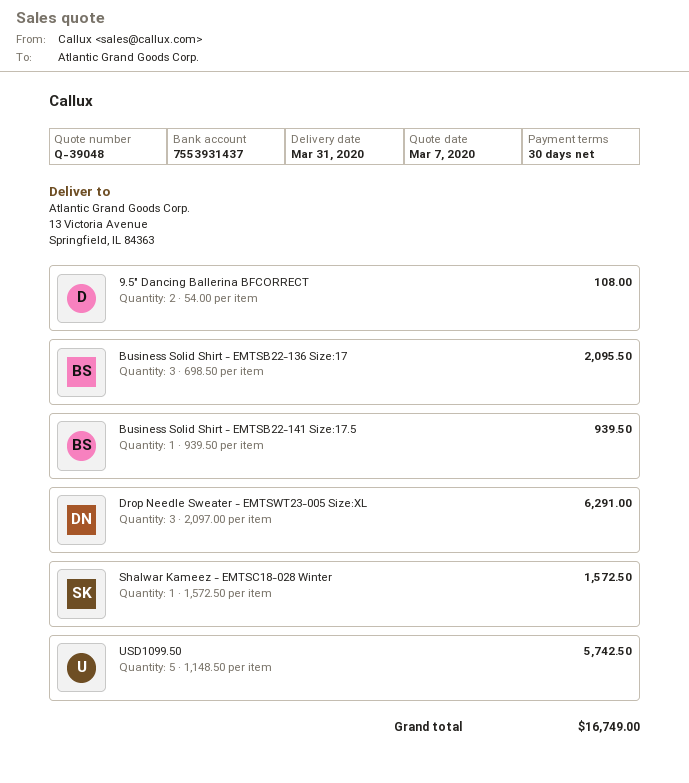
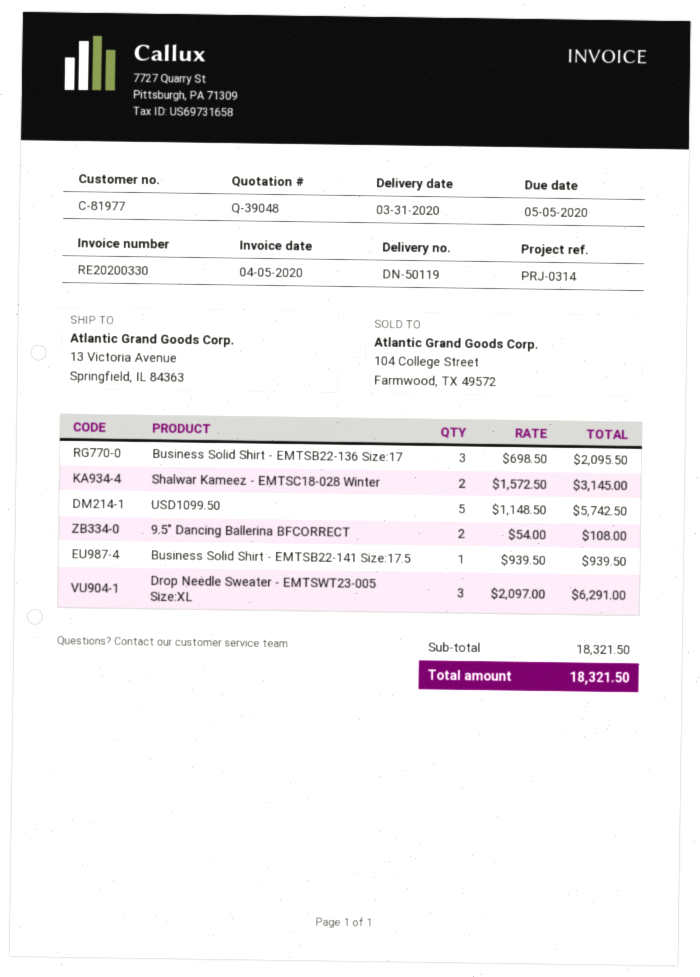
Shalwar Kameez - EMTSC18-028 Winter: 1 x 1572.50 = 1572.50 -> 2 x 1572.50 = 3145.00
total: 16749.00 -> 18321.50

